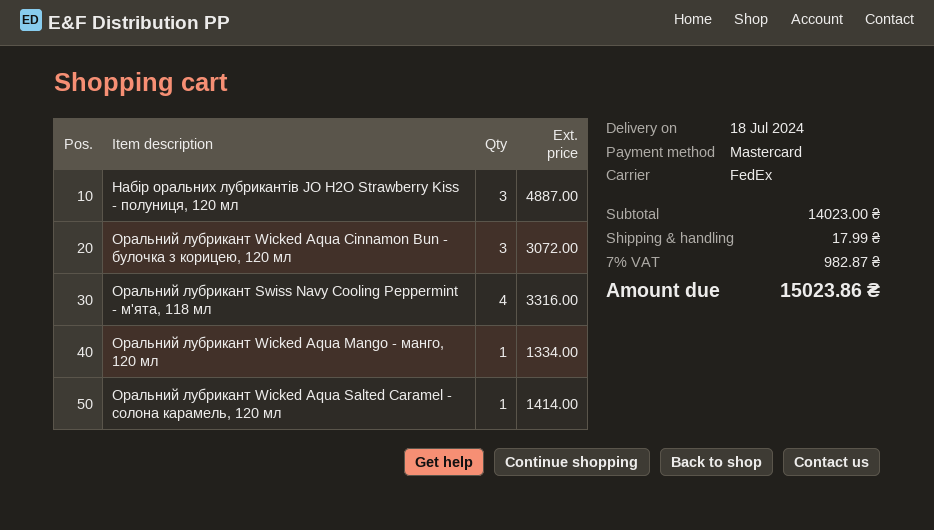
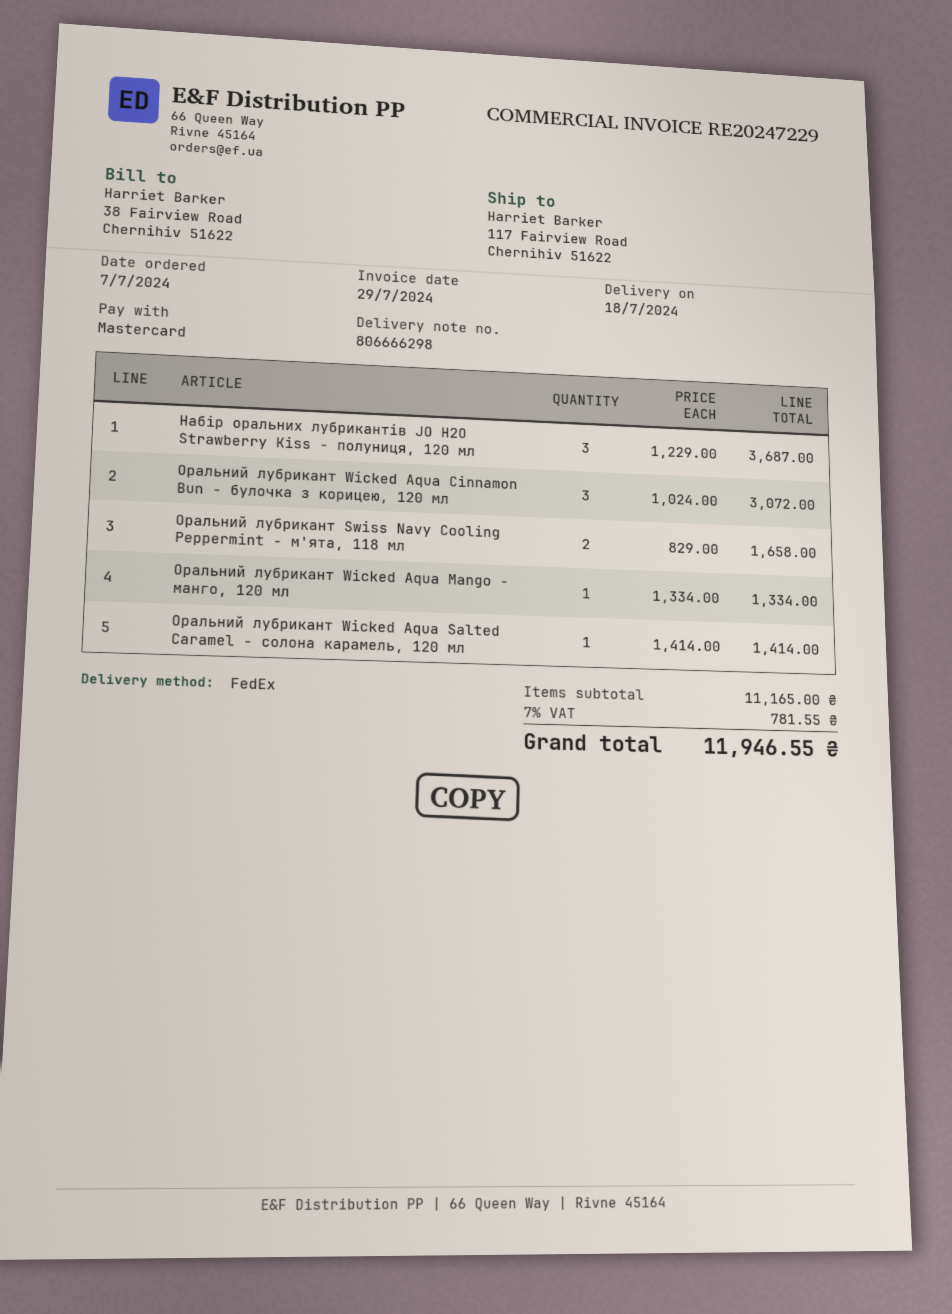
Набір оральних лубрикантів JO H2O Strawberry Kiss - полуниця, 120 мл: 3 for 4887.00 -> 3 for 3687.00
Оральний лубрикант Swiss Navy Cooling Peppermint - м'ята, 118 мл: 4 for 3316.00 -> 2 for 1658.00
subtotal: 14023.00 -> 11165.00
shipping: 17.99 -> none
tax: 7% = 982.87 -> 7% = 781.55
total: 15023.86 -> 11946.55

